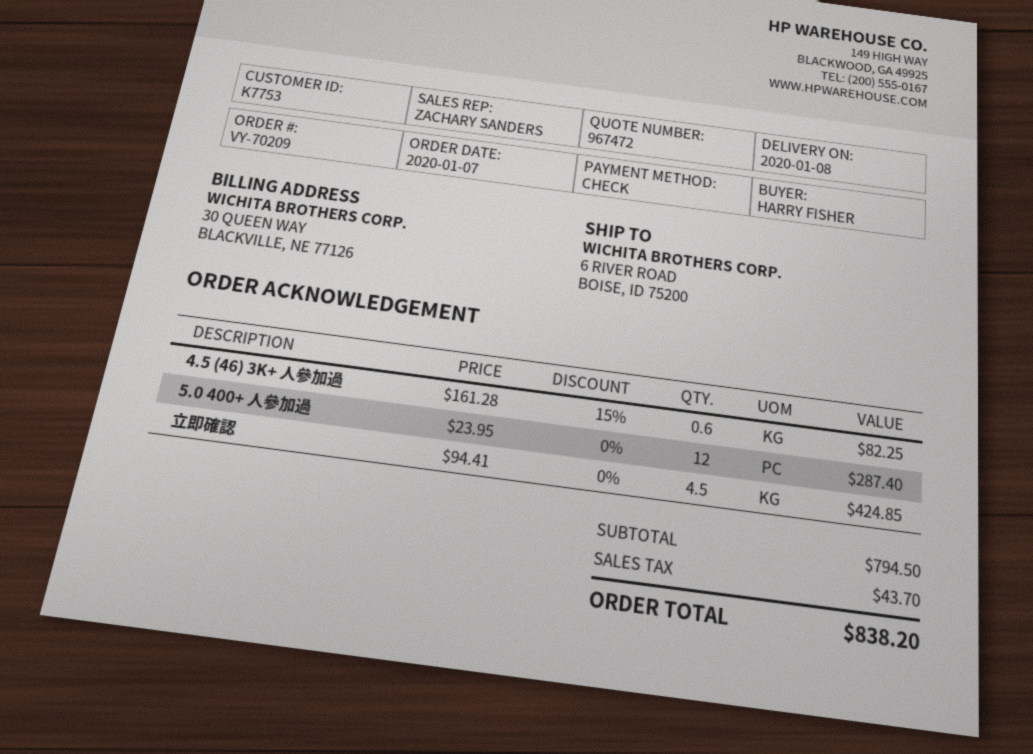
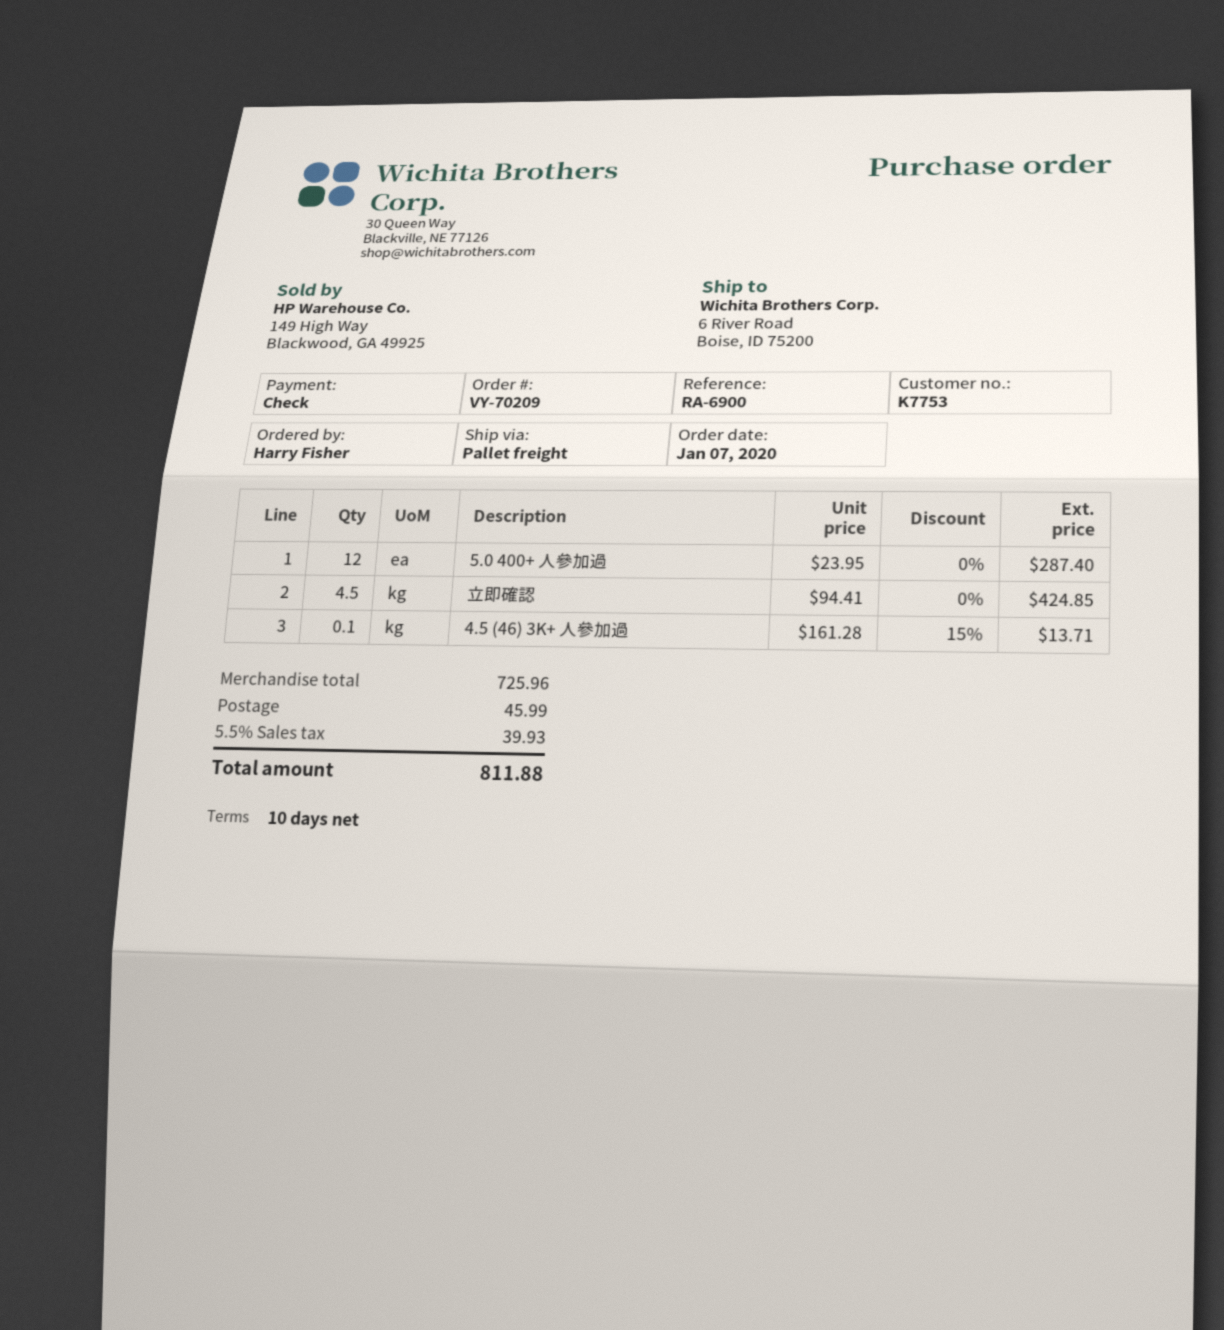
4.5 (46) 3K+ 人參加過: 0.6 x 161.28 - 15% = 82.25 -> 0.1 x 161.28 - 15% = 13.71
subtotal: 794.50 -> 725.96
shipping: none -> 45.99
tax: 43.70 -> 39.93
total: 838.20 -> 811.88

